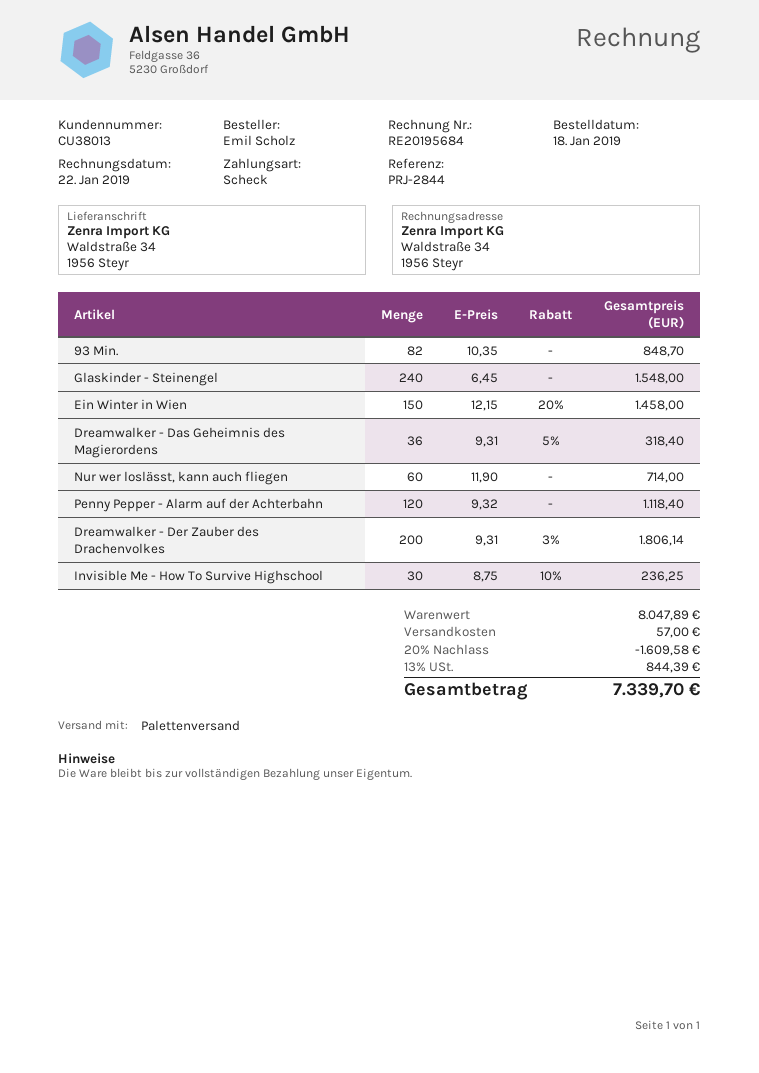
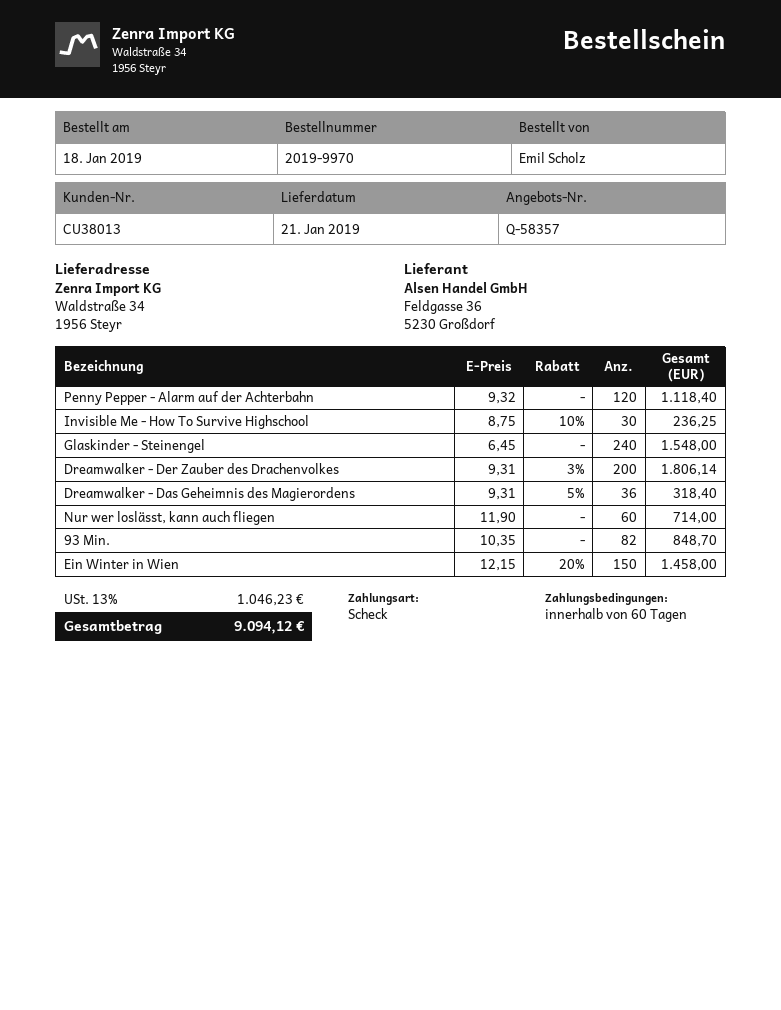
discount: 20% = 1609.58 -> none
shipping: 57.00 -> none
tax: 13% = 844.39 -> 13% = 1046.23
total: 7339.70 -> 9094.12

